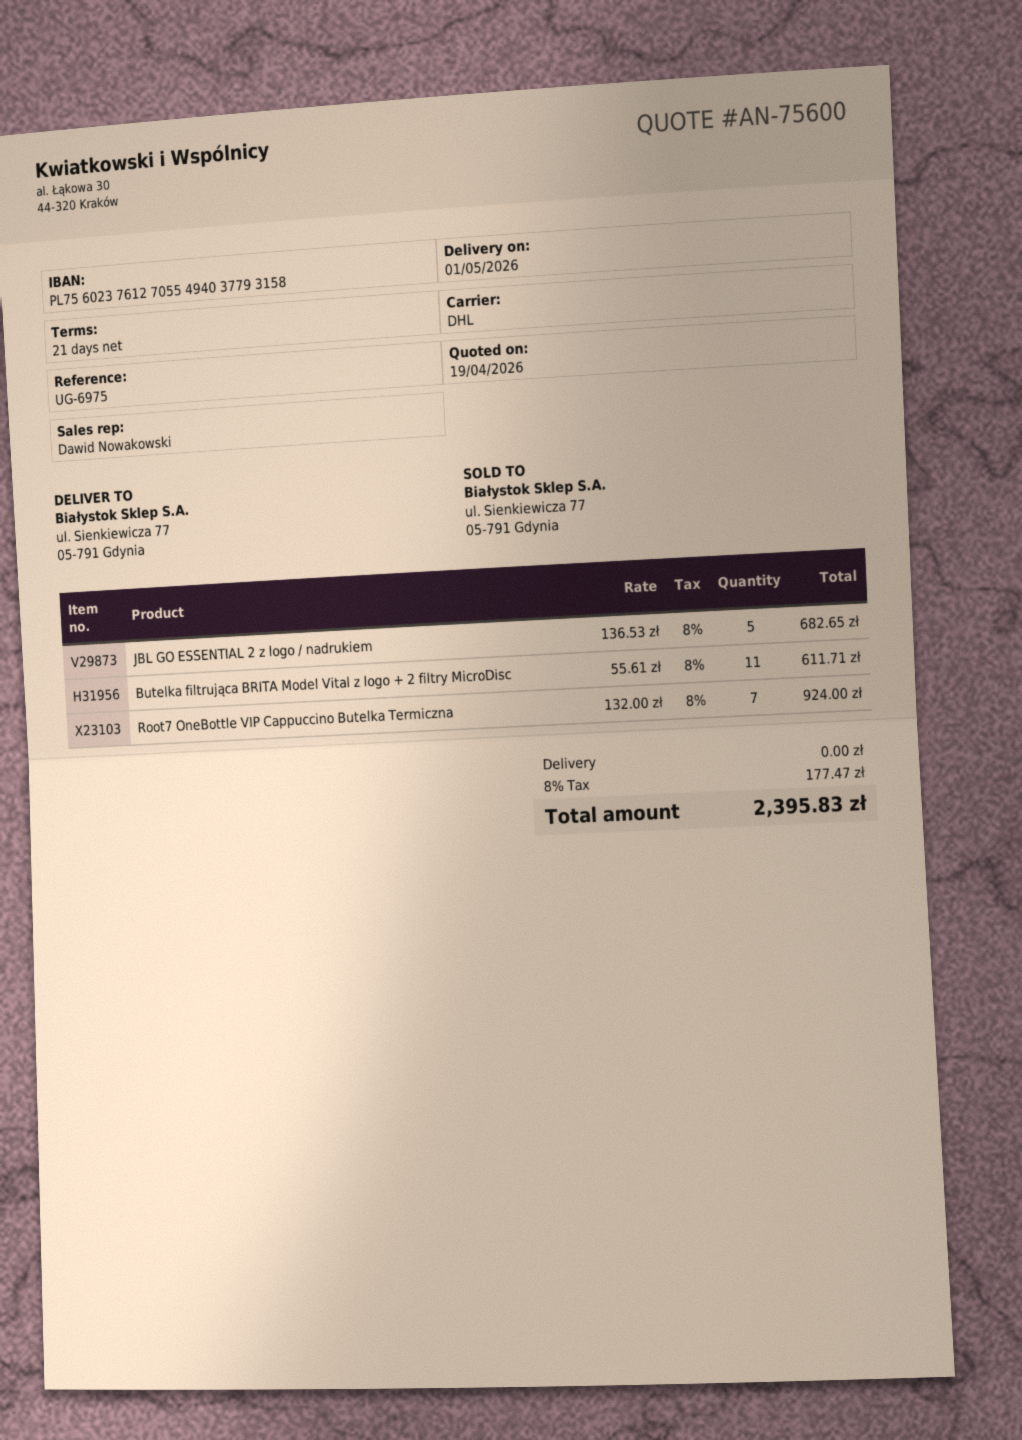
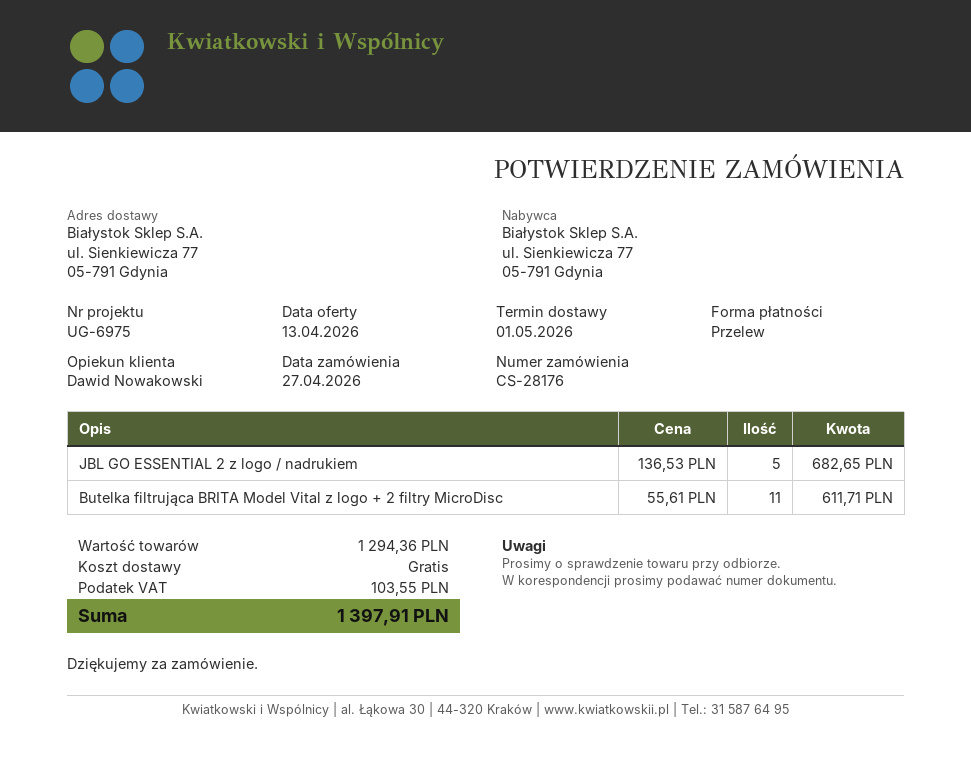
quote date: 2026-04-19 -> 2026-04-13
Root7 OneBottle VIP Cappuccino Butelka Termiczna: 7 x 132.00 = 924.00 -> none
tax: 177.47 -> 103.55
total: 2395.83 -> 1397.91

